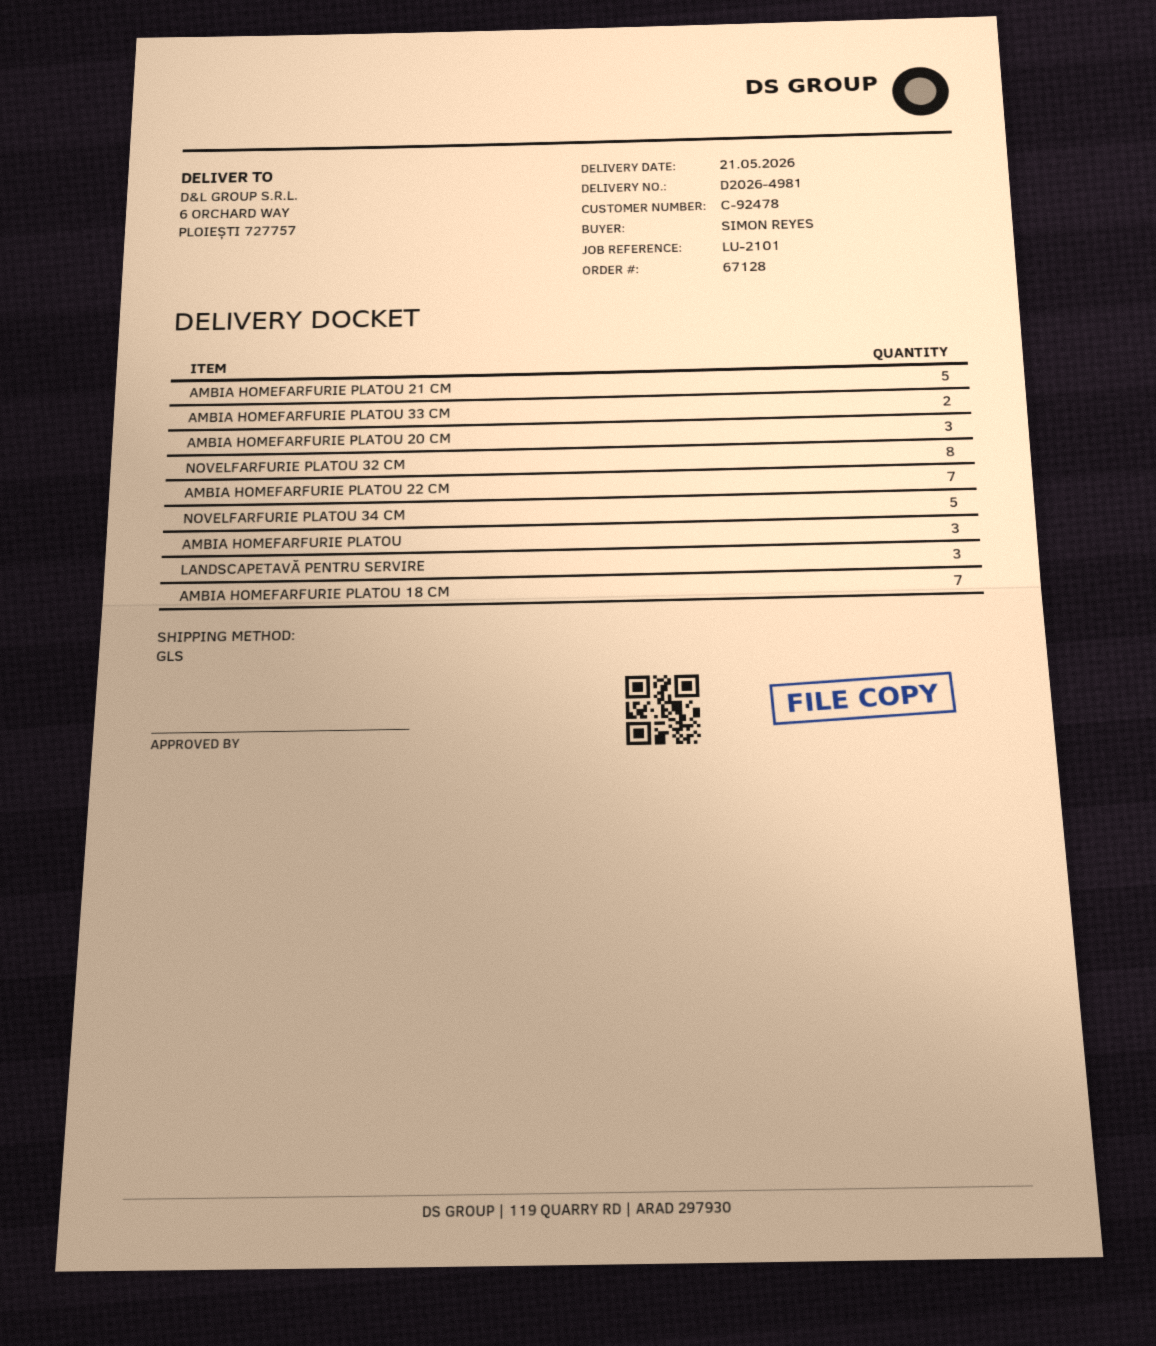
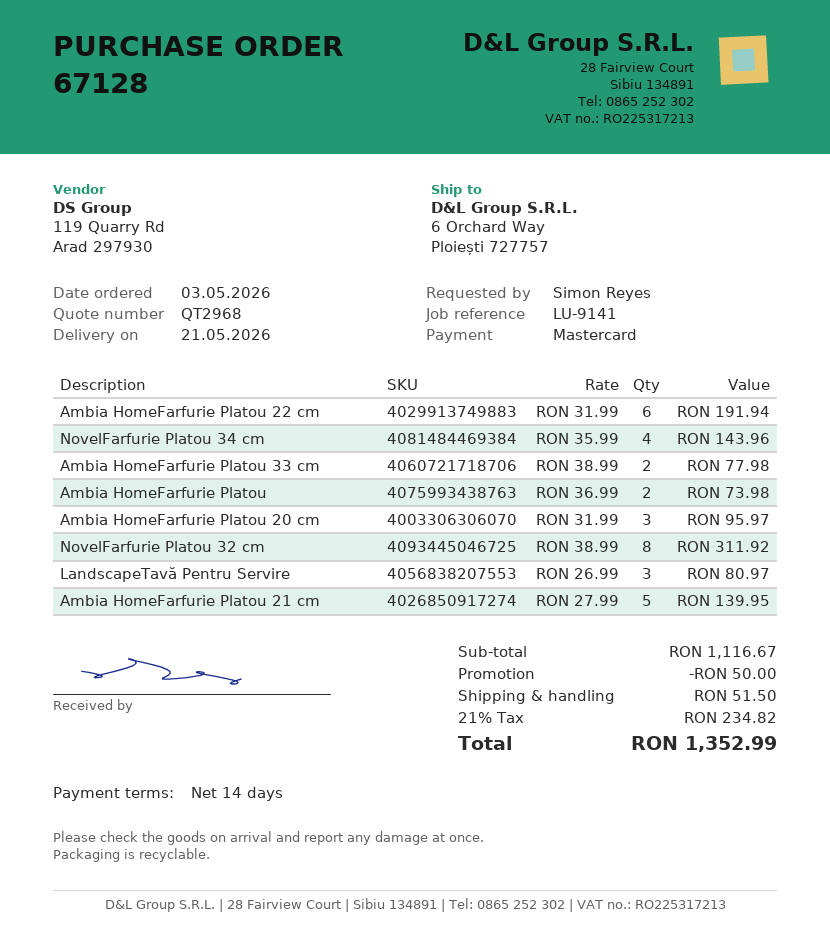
reference: LU-2101 -> LU-9141
AMBIA HOMEFARFURIE PLATOU 22 CM: 7 -> 6
NOVELFARFURIE PLATOU 34 CM: 5 -> 4
AMBIA HOMEFARFURIE PLATOU: 3 -> 2
AMBIA HOMEFARFURIE PLATOU 18 CM: 7 -> none

